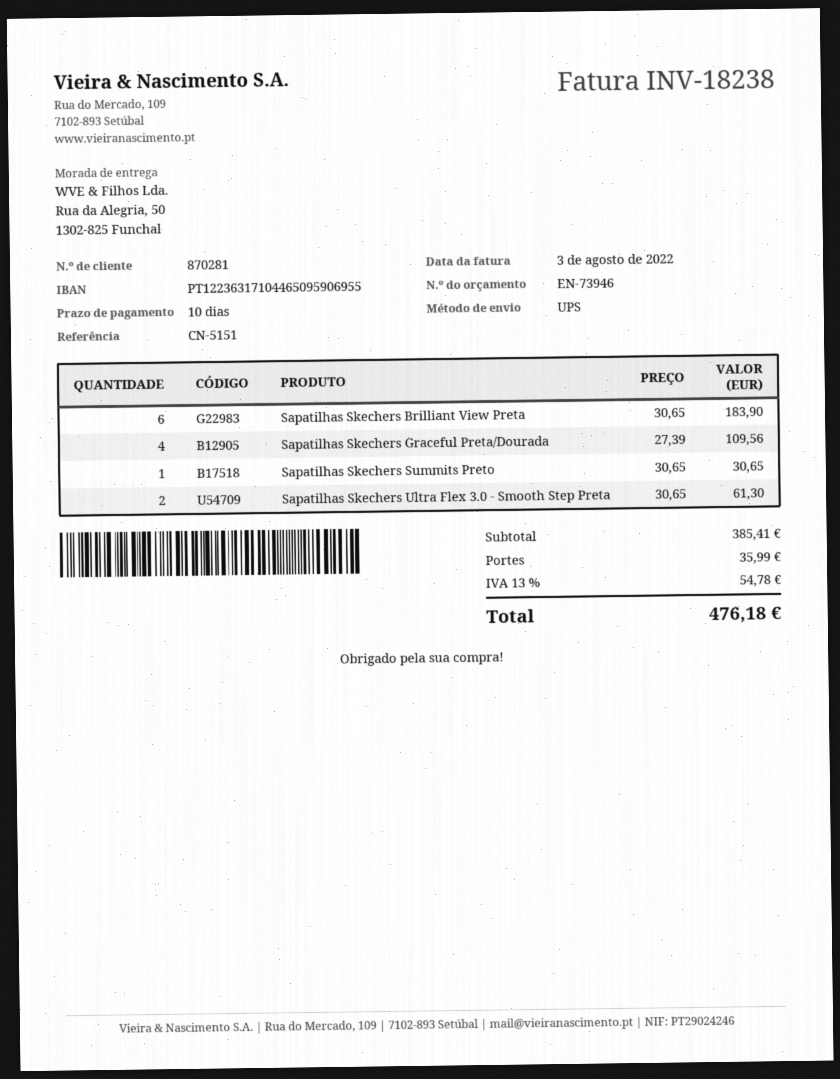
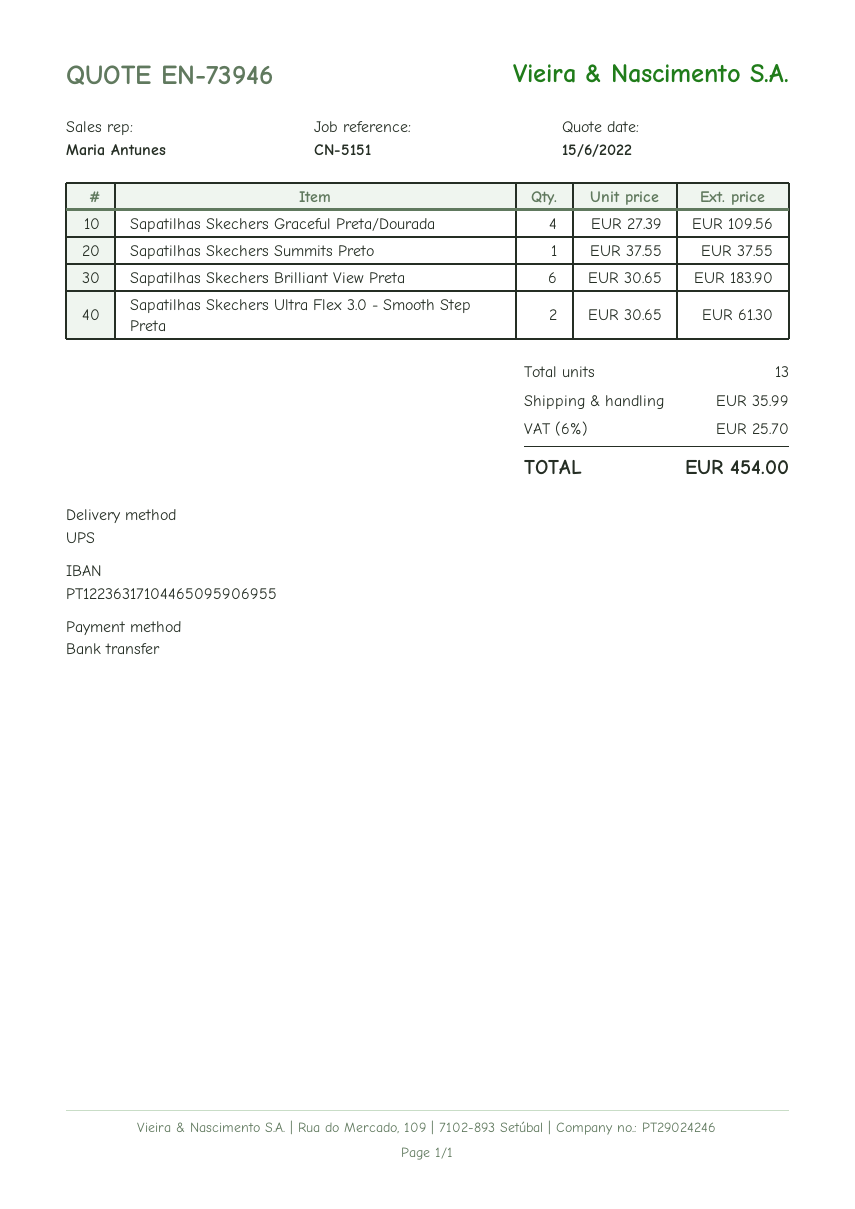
Sapatilhas Skechers Summits Preto: 1 x 30.65 = 30.65 -> 1 x 37.55 = 37.55
tax: 13% = 54.78 -> 6% = 25.70
total: 476.18 -> 454.00

